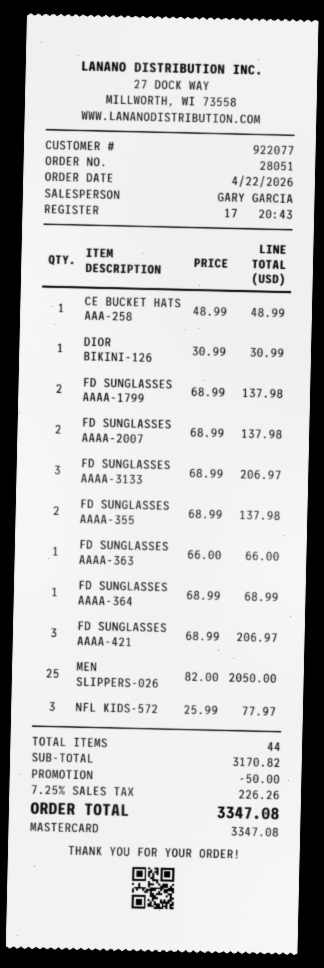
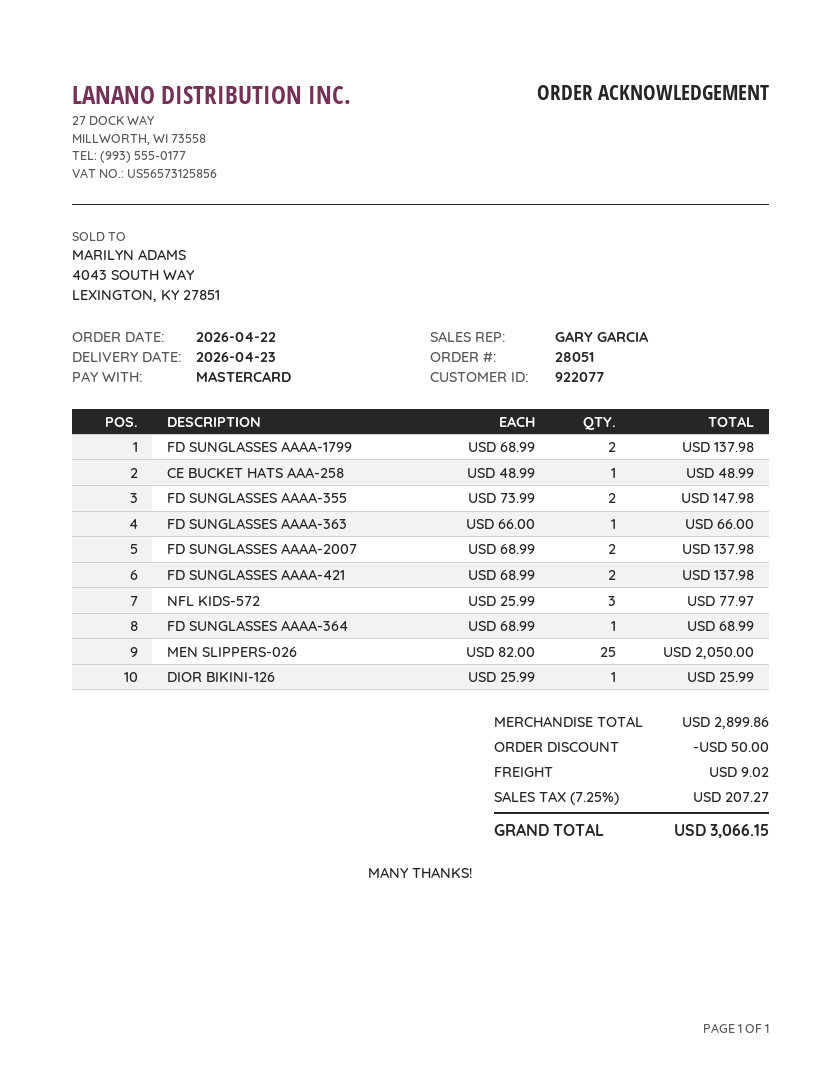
DIOR BIKINI-126: 1 x 30.99 = 30.99 -> 1 x 25.99 = 25.99
FD SUNGLASSES AAAA-3133: 3 x 68.99 = 206.97 -> none
FD SUNGLASSES AAAA-355: 2 x 68.99 = 137.98 -> 2 x 73.99 = 147.98
FD SUNGLASSES AAAA-421: 3 x 68.99 = 206.97 -> 2 x 68.99 = 137.98
subtotal: 3170.82 -> 2899.86
shipping: none -> 9.02
tax: 7.25% = 226.26 -> 7.25% = 207.27
total: 3347.08 -> 3066.15

